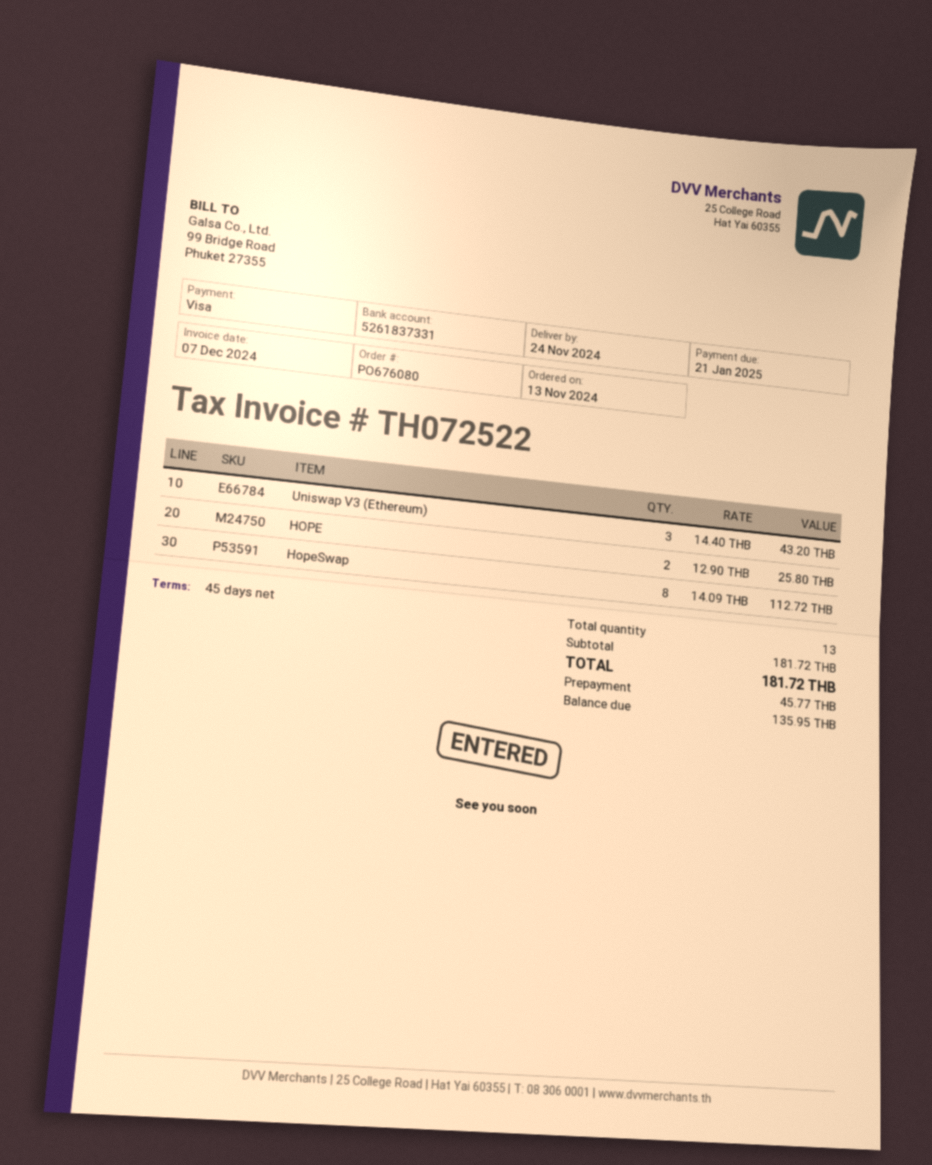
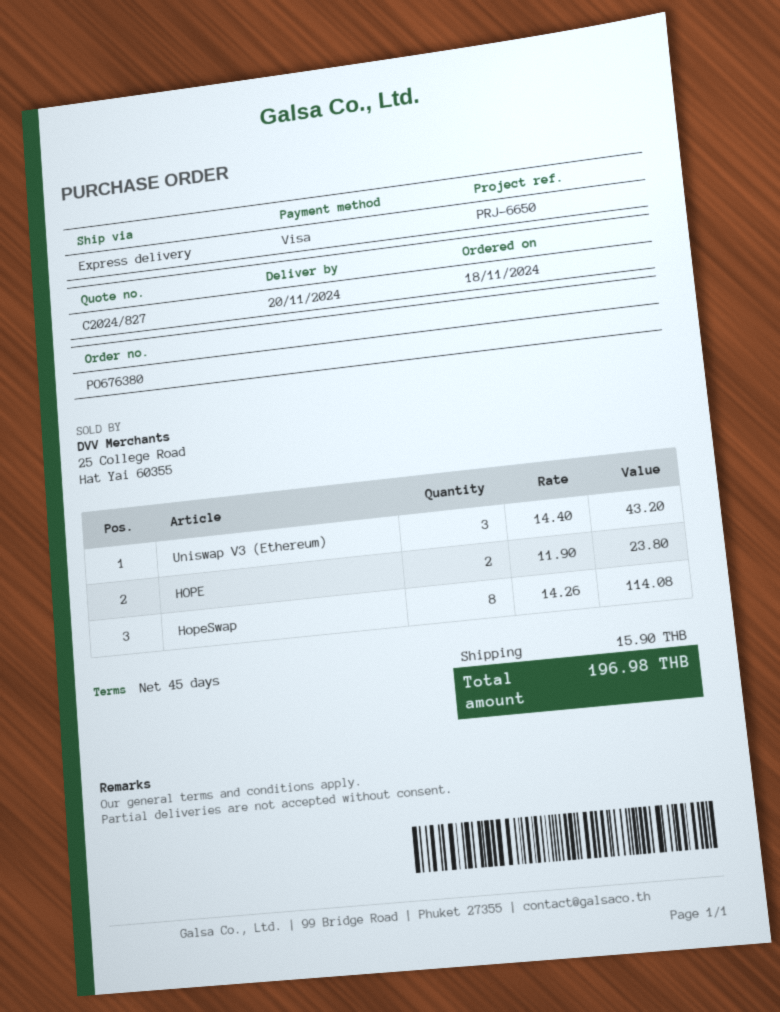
order number: PO676080 -> PO676380
order date: 2024-11-13 -> 2024-11-18
delivery date: 2024-11-24 -> 2024-11-20
HOPE: 2 x 12.90 = 25.80 -> 2 x 11.90 = 23.80
HopeSwap: 8 x 14.09 = 112.72 -> 8 x 14.26 = 114.08
shipping: none -> 15.90
total: 181.72 -> 196.98

